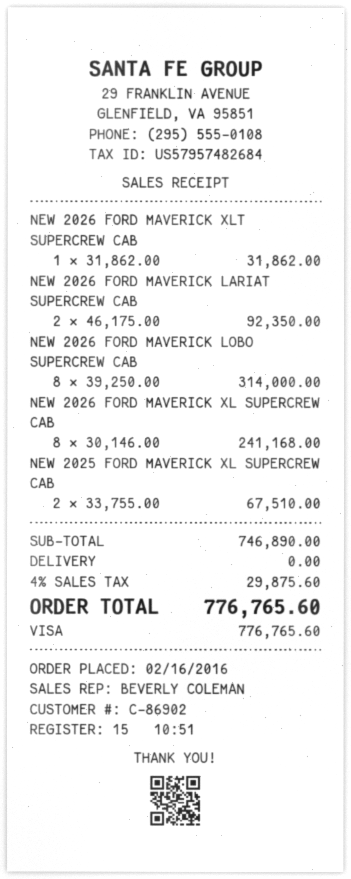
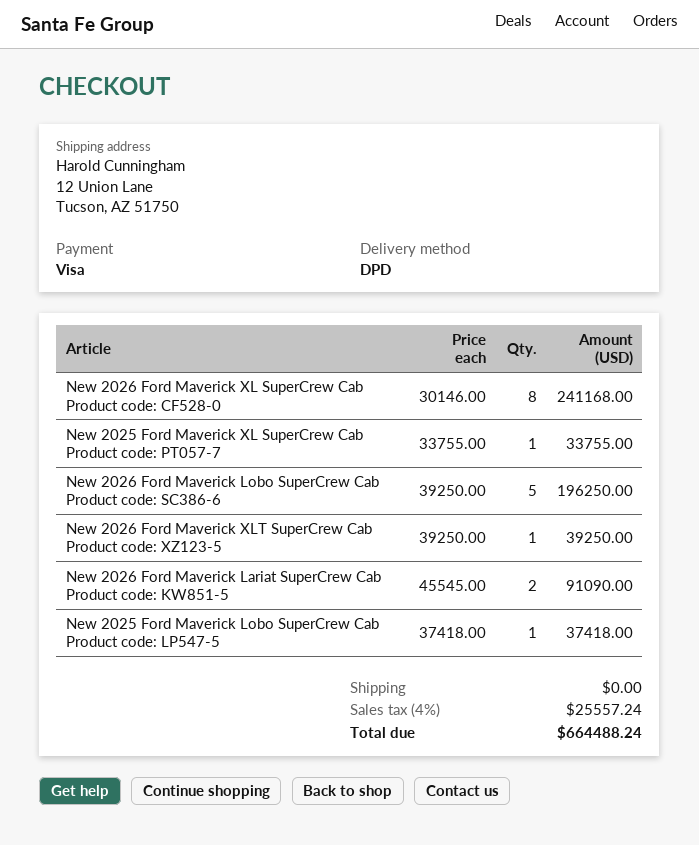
NEW 2026 FORD MAVERICK XLT SUPERCREW CAB: 1 x 31862.00 = 31862.00 -> 1 x 39250.00 = 39250.00
NEW 2026 FORD MAVERICK LARIAT SUPERCREW CAB: 2 x 46175.00 = 92350.00 -> 2 x 45545.00 = 91090.00
NEW 2026 FORD MAVERICK LOBO SUPERCREW CAB: 8 x 39250.00 = 314000.00 -> 5 x 39250.00 = 196250.00
NEW 2025 FORD MAVERICK XL SUPERCREW CAB: 2 x 33755.00 = 67510.00 -> 1 x 33755.00 = 33755.00
New 2025 Ford Maverick Lobo SuperCrew Cab: none -> 1 x 37418.00 = 37418.00
tax: 4% = 29875.60 -> 4% = 25557.24
total: 776765.60 -> 664488.24

